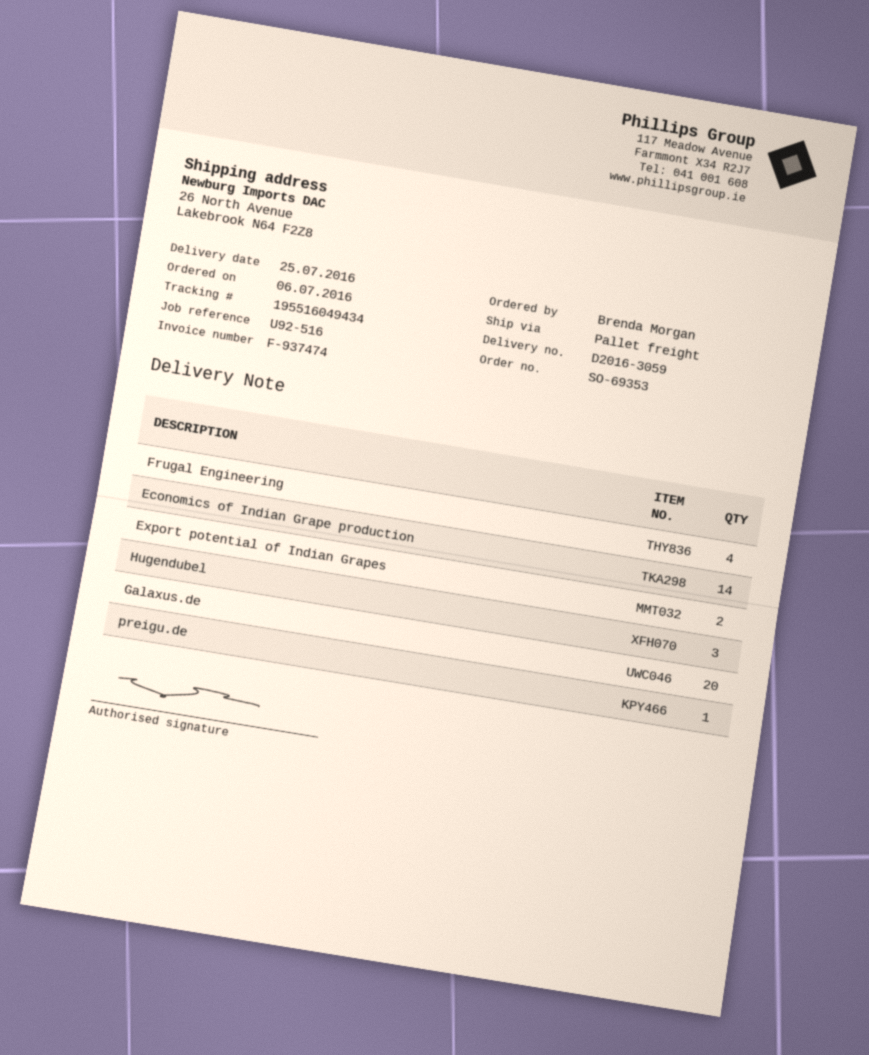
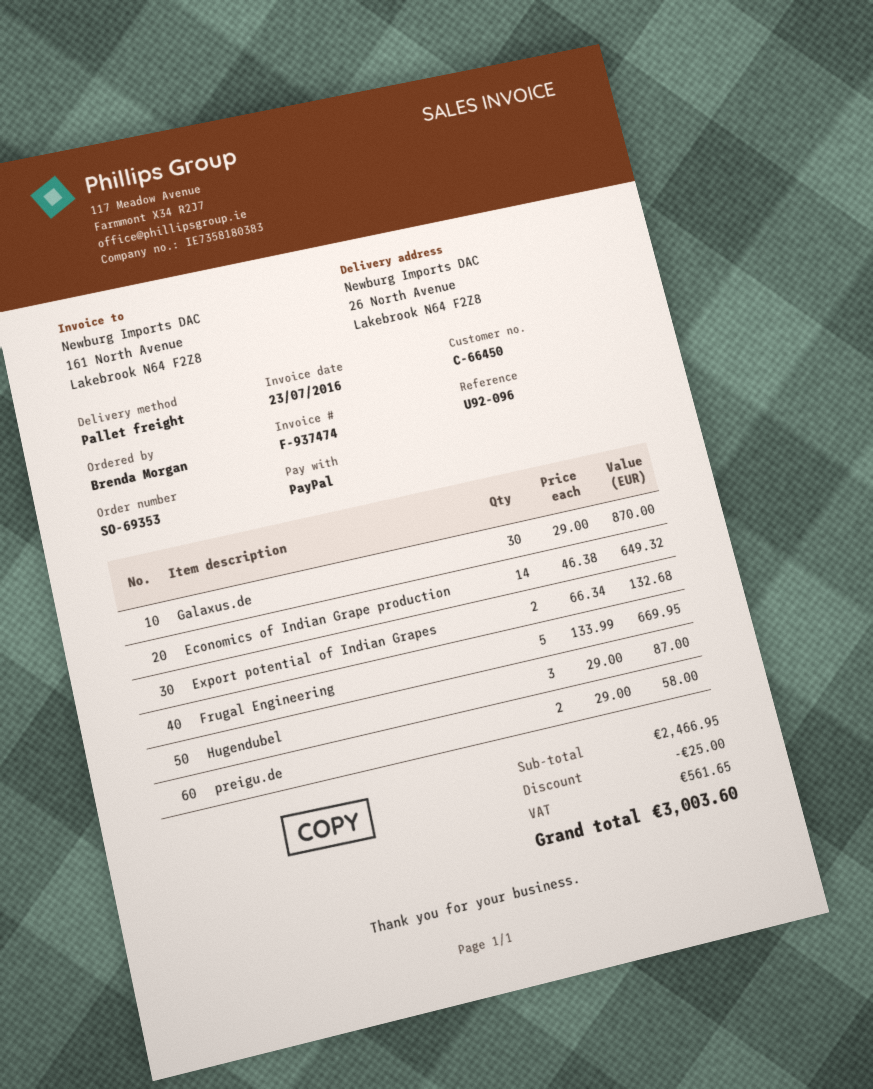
reference: U92-516 -> U92-096
Frugal Engineering: 4 -> 5
Galaxus.de: 20 -> 30
preigu.de: 1 -> 2

